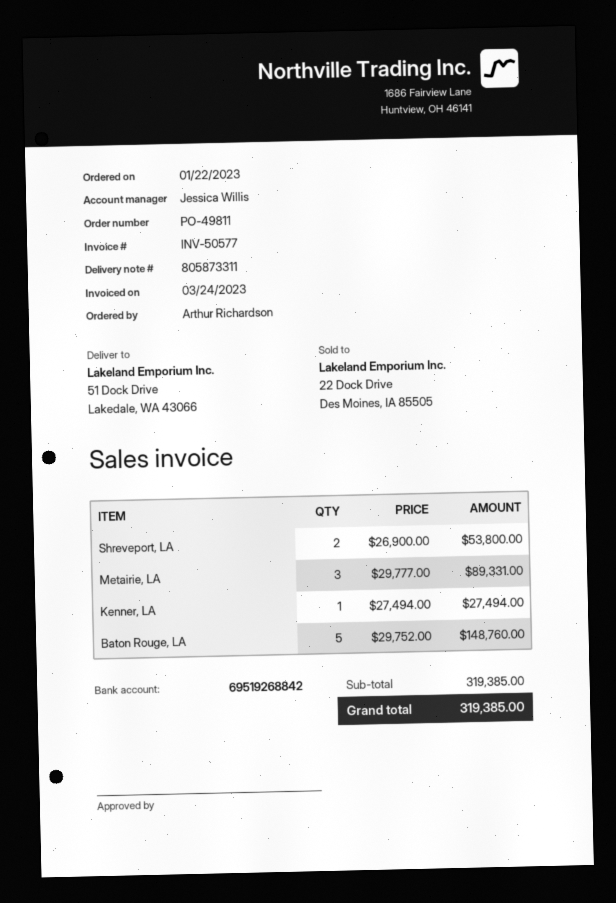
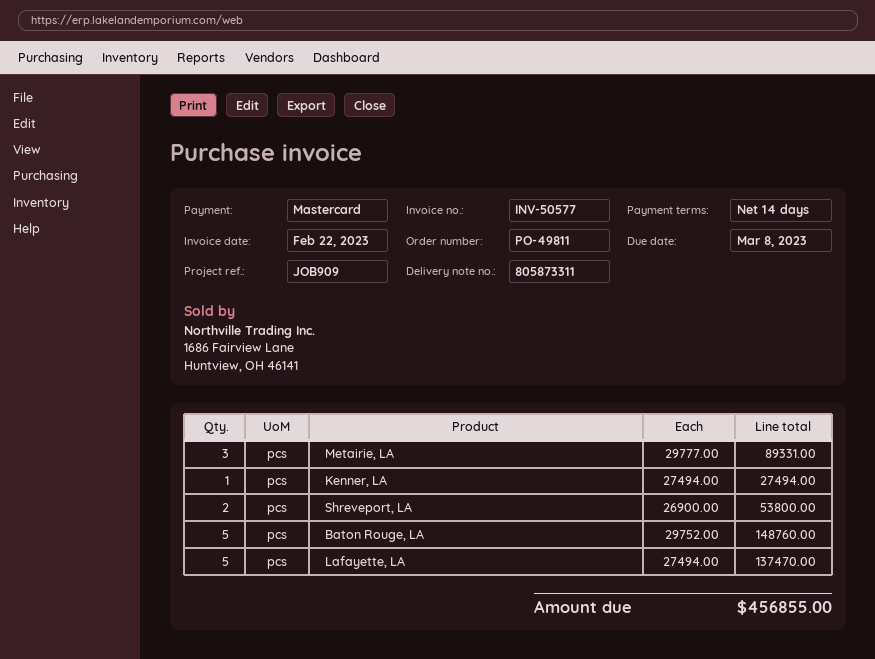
invoice date: 2023-03-24 -> 2023-02-22
Lafayette, LA: none -> 5 x 27494.00 = 137470.00
total: 319385.00 -> 456855.00

